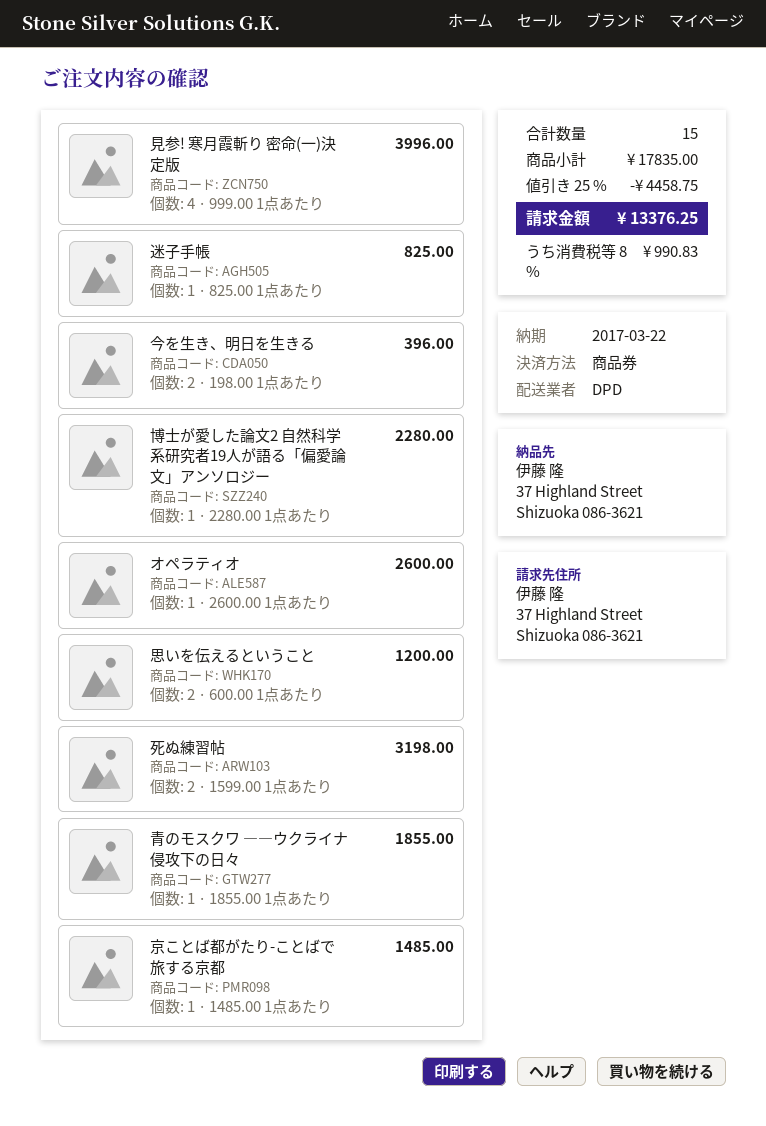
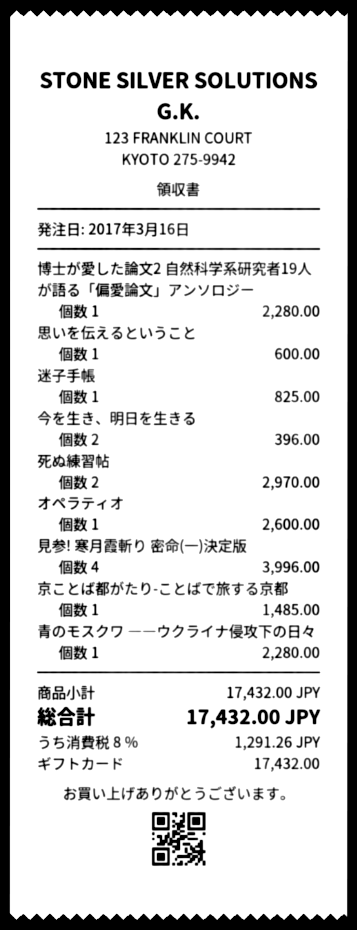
思いを伝えるということ: 2 for 1200.00 -> 1 for 600.00
死ぬ練習帖: 2 for 3198.00 -> 2 for 2970.00
青のモスクワ ――ウクライナ侵攻下の日々: 1 for 1855.00 -> 1 for 2280.00
subtotal: 17835.00 -> 17432.00
discount: 25% = 4458.75 -> none
tax: 8% = 990.83 -> 8% = 1291.26
total: 13376.25 -> 17432.00

